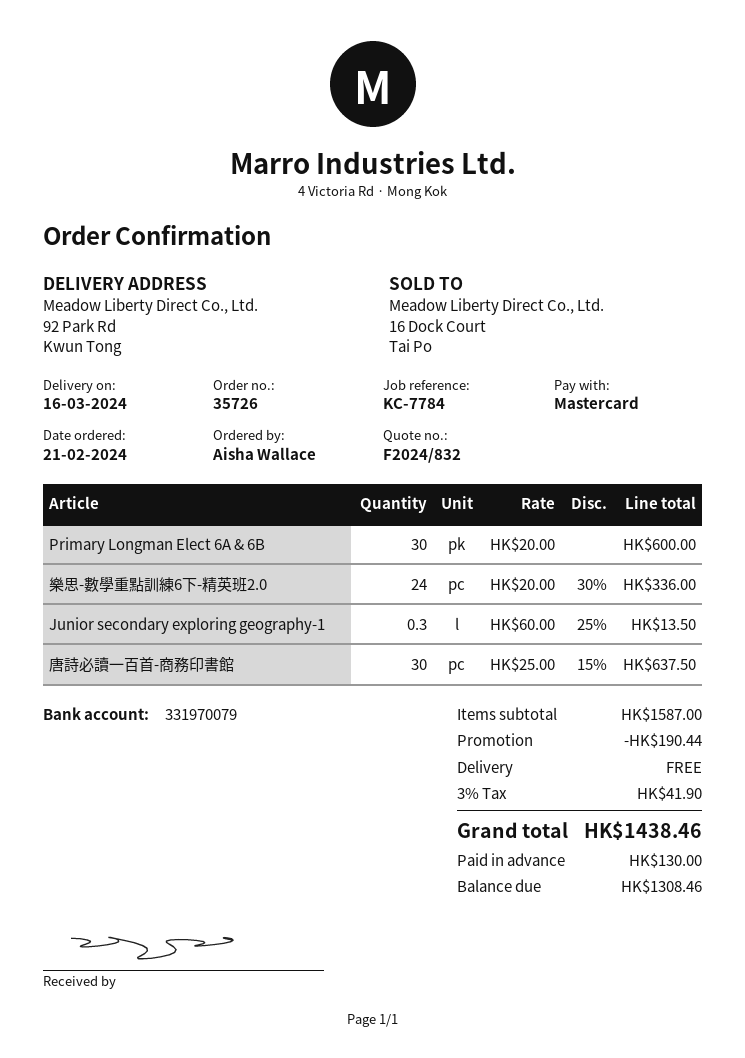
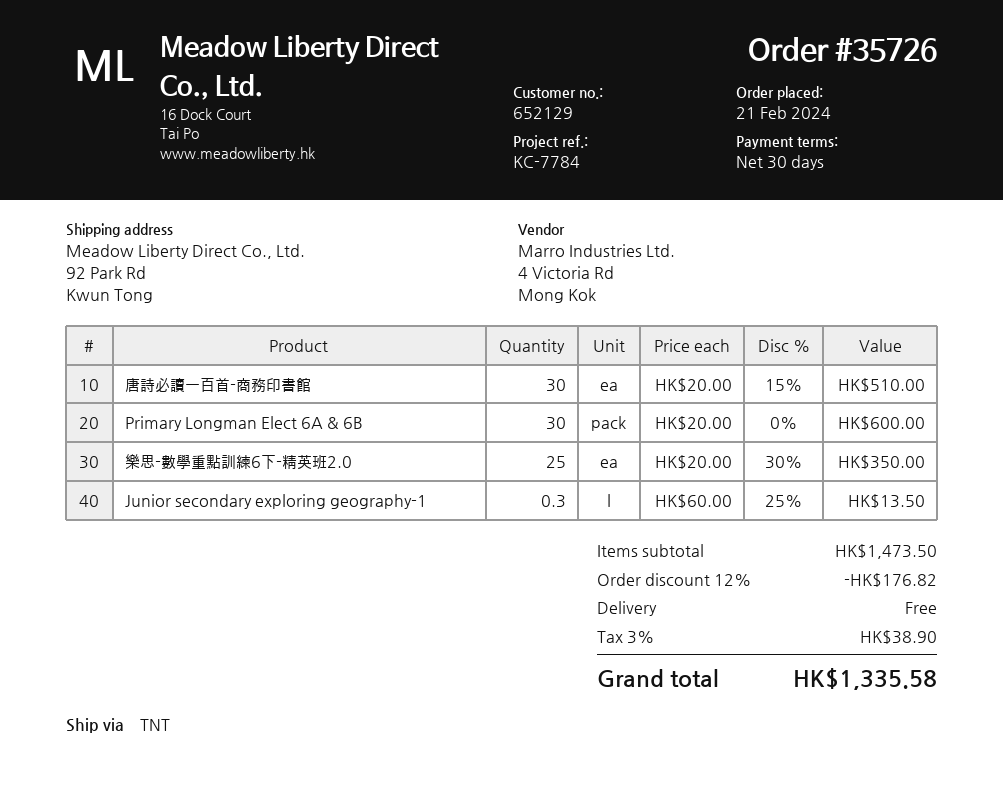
樂思-數學重點訓練6下-精英班2.0: 24 x 20.00 - 30% = 336.00 -> 25 x 20.00 - 30% = 350.00
唐詩必讀一百首-商務印書館: 30 x 25.00 - 15% = 637.50 -> 30 x 20.00 - 15% = 510.00
subtotal: 1587.00 -> 1473.50
discount: 190.44 -> 176.82
tax: 3% = 41.90 -> 3% = 38.90
total: 1438.46 -> 1335.58

